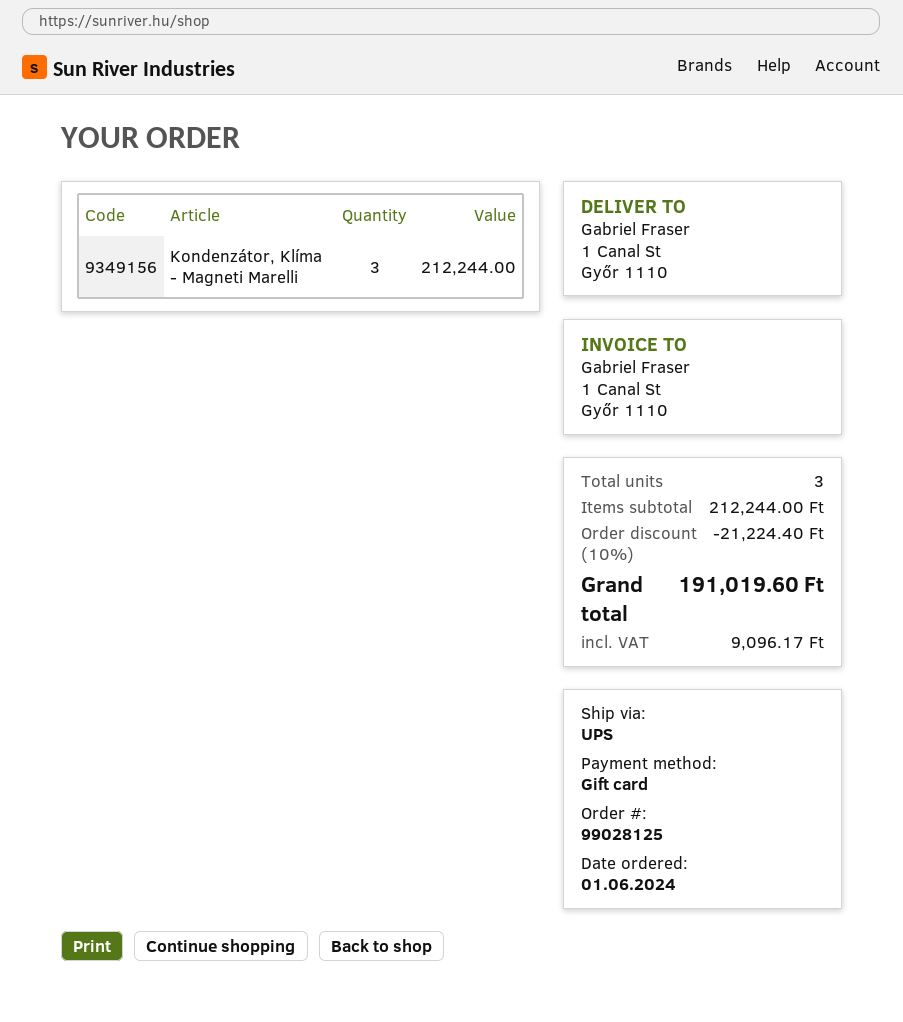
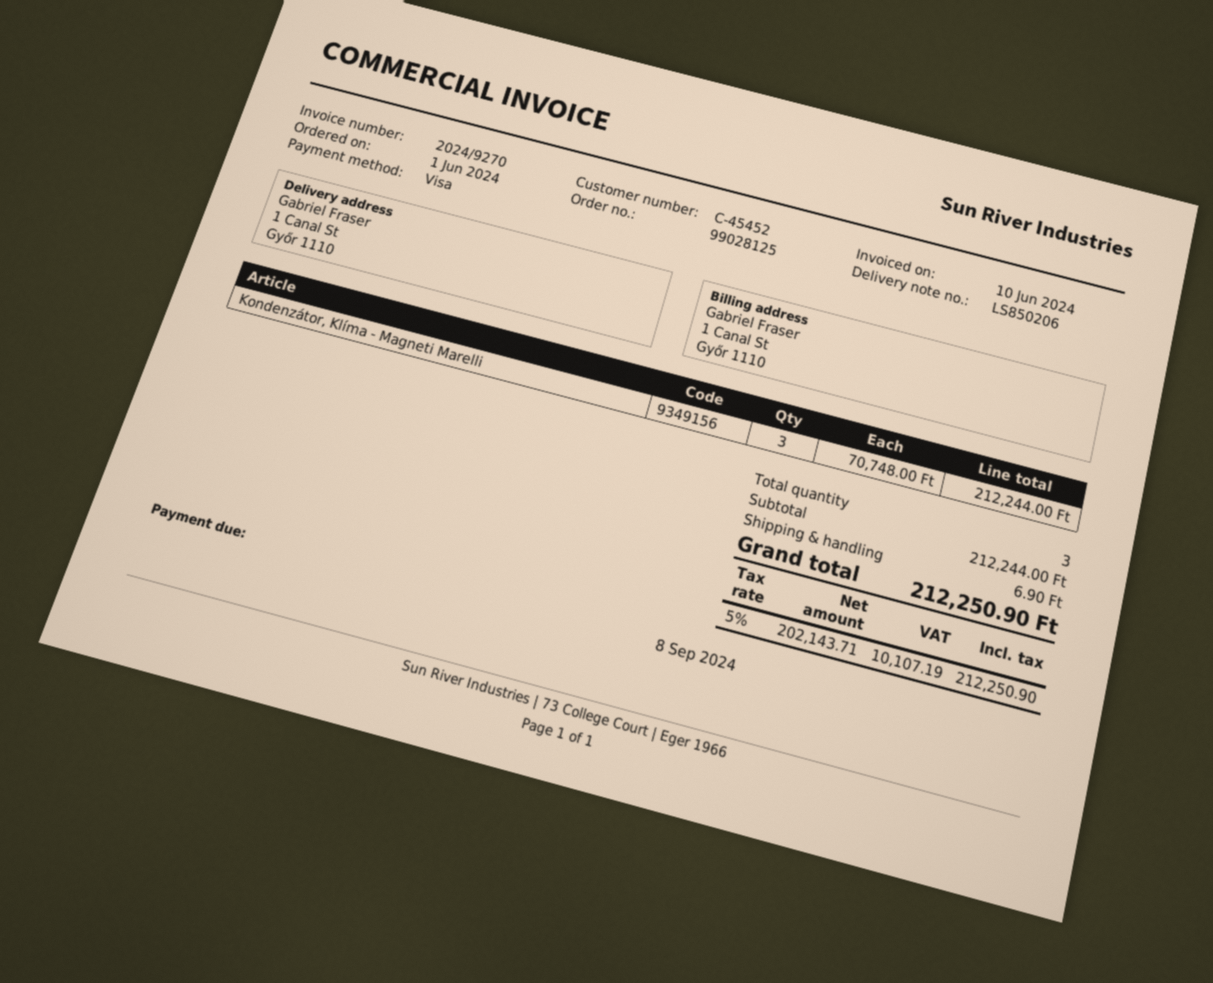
payment method: gift card -> Visa
discount: 10% = 21224.40 -> none
shipping: none -> 6.90
tax: 9096.17 -> 10107.19
total: 191019.60 -> 212250.90

